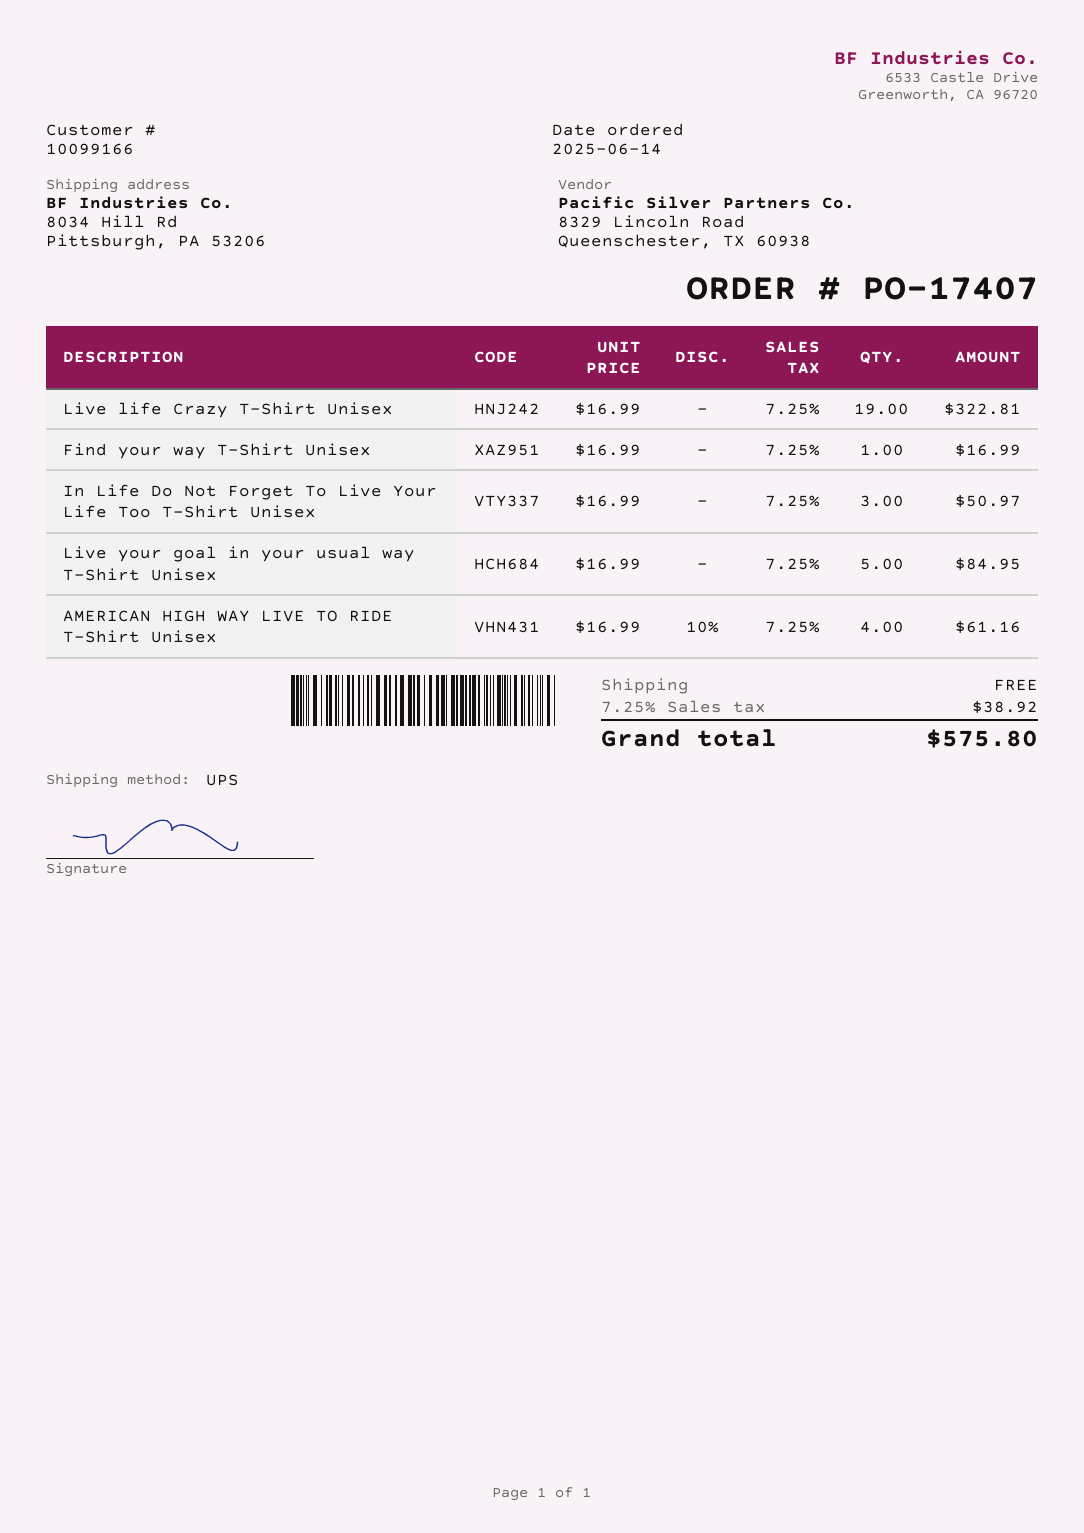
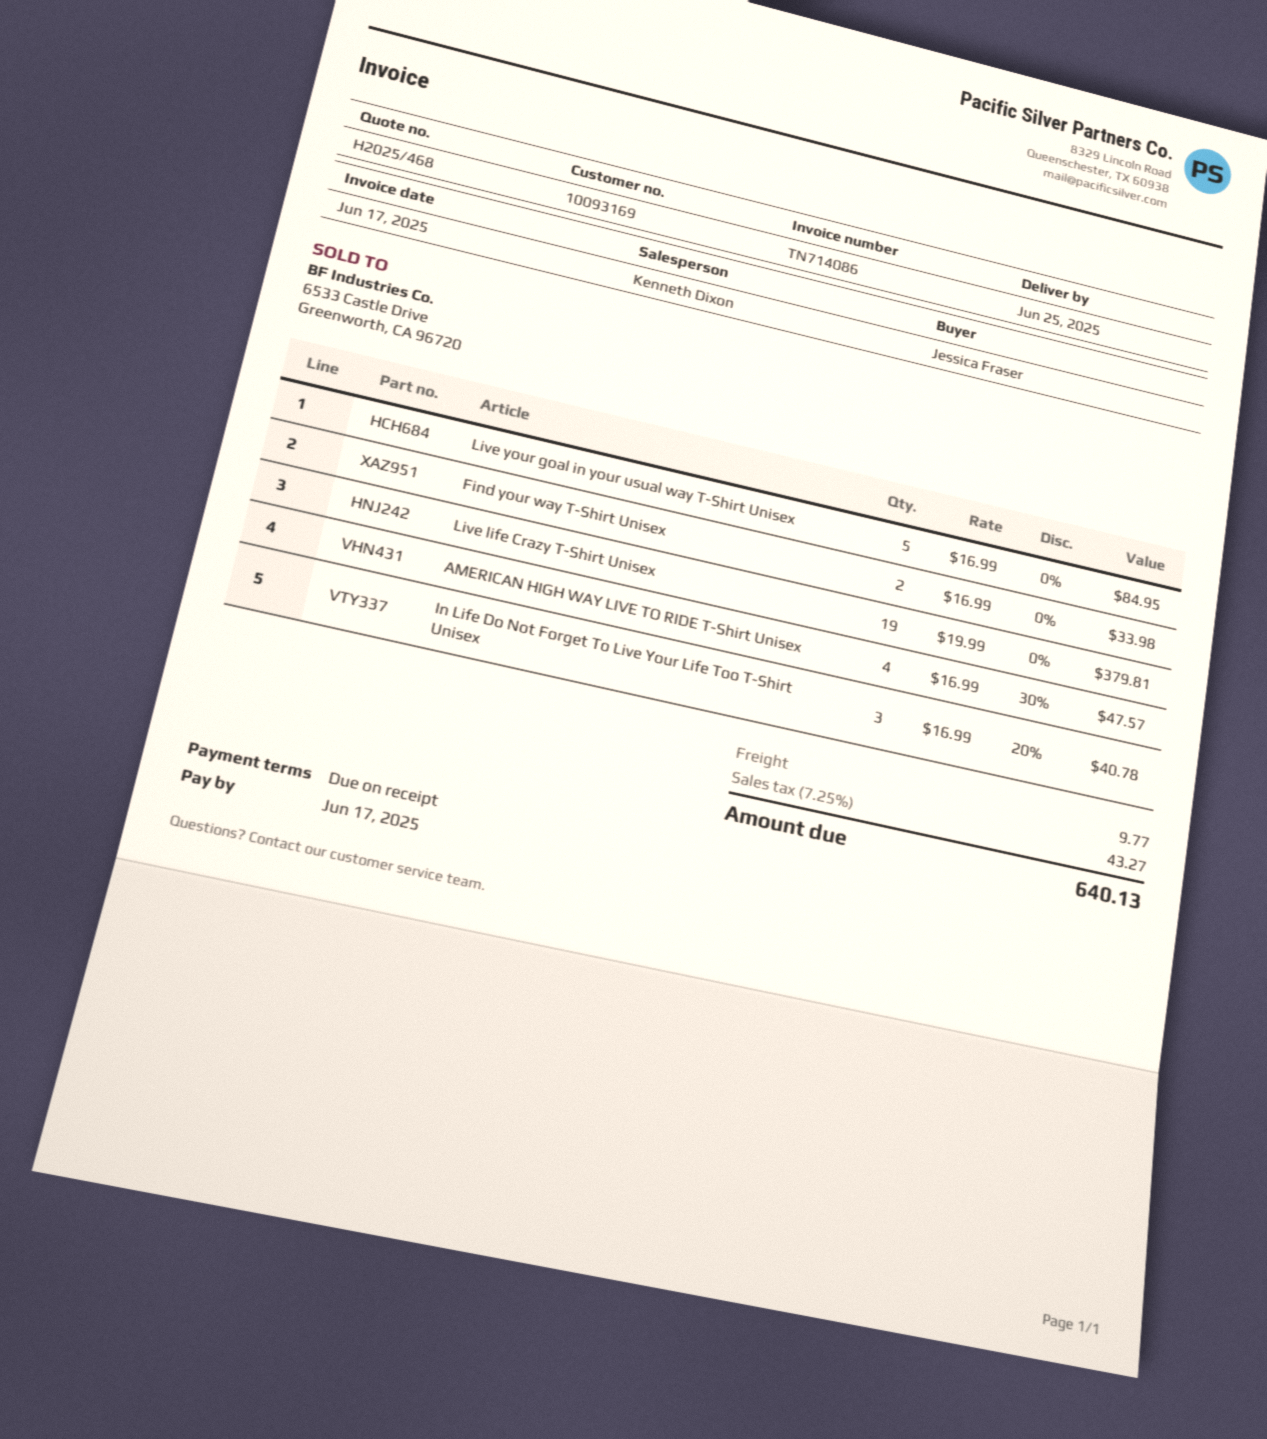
customer number: 10099166 -> 10093169
Live life Crazy T-Shirt Unisex: 19 x 16.99 = 322.81 -> 19 x 19.99 = 379.81
Find your way T-Shirt Unisex: 1 x 16.99 = 16.99 -> 2 x 16.99 = 33.98
In Life Do Not Forget To Live Your Life Too T-Shirt Unisex: 3 x 16.99 = 50.97 -> 3 x 16.99 - 20% = 40.78
AMERICAN HIGH WAY LIVE TO RIDE T-Shirt Unisex: 4 x 16.99 - 10% = 61.16 -> 4 x 16.99 - 30% = 47.57
shipping: 0.00 -> 9.77
tax: 7.25% = 38.92 -> 7.25% = 43.27
total: 575.80 -> 640.13

